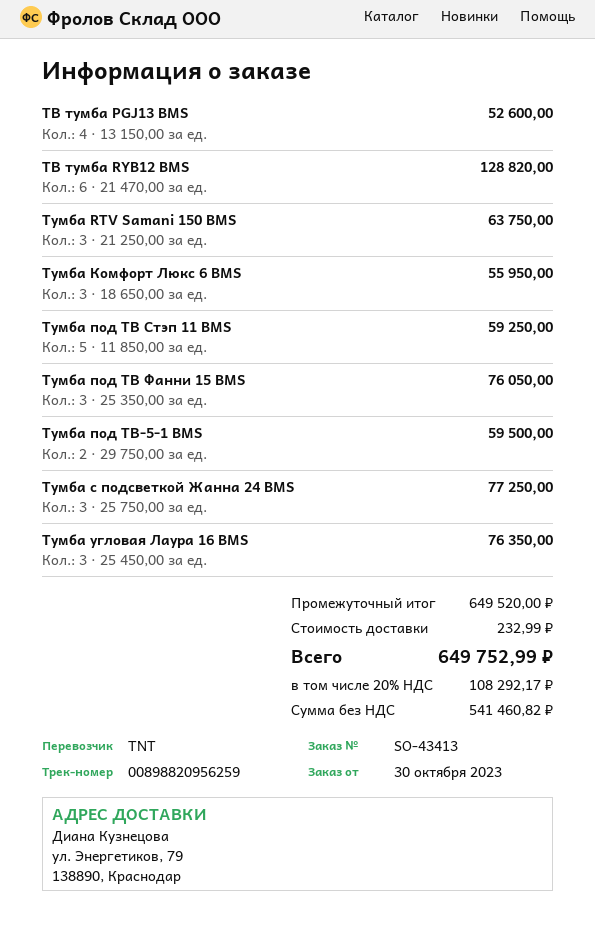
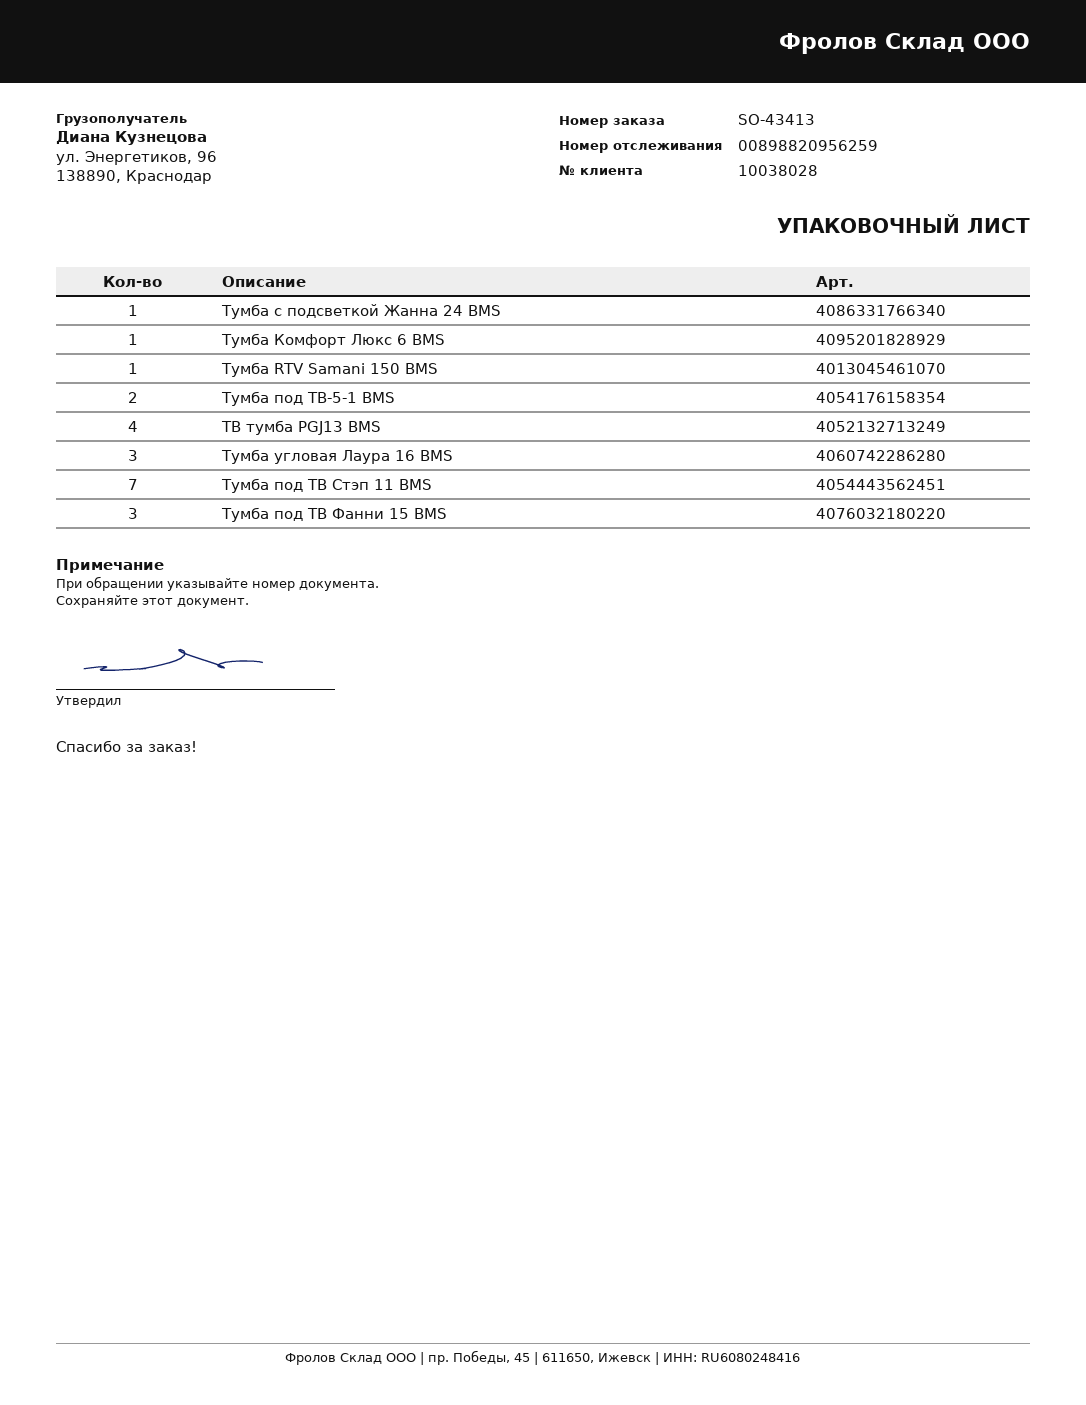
ship to: ул. Энергетиков, 79, 138890, Краснодар -> ул. Энергетиков, 96, 138890, Краснодар
ТВ тумба RYB12 BMS: 6 -> none
Тумба RTV Samani 150 BMS: 3 -> 1
Тумба Комфорт Люкс 6 BMS: 3 -> 1
Тумба под ТВ Стэп 11 BMS: 5 -> 7
Тумба с подсветкой Жанна 24 BMS: 3 -> 1

